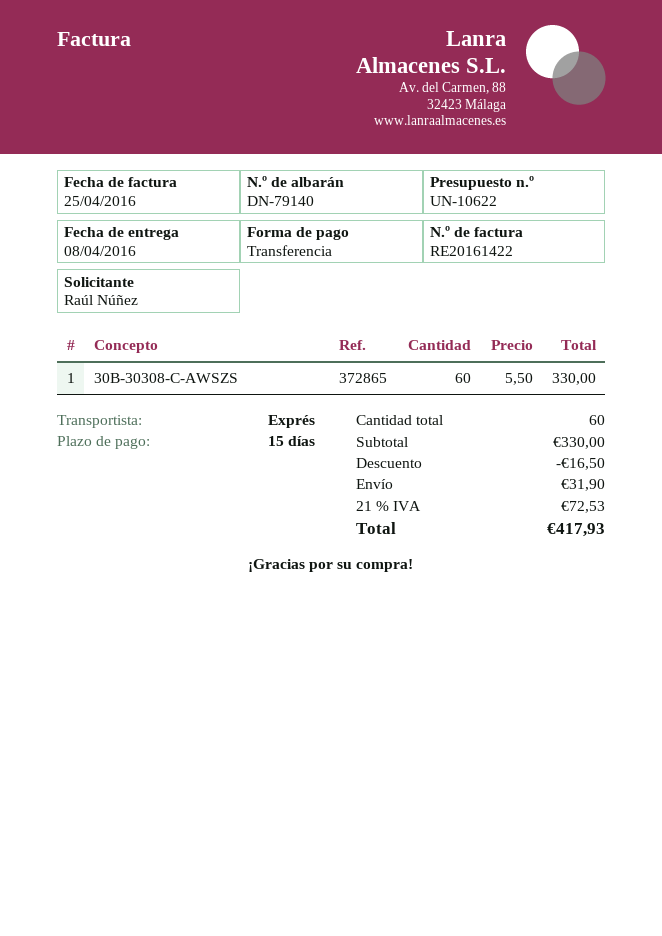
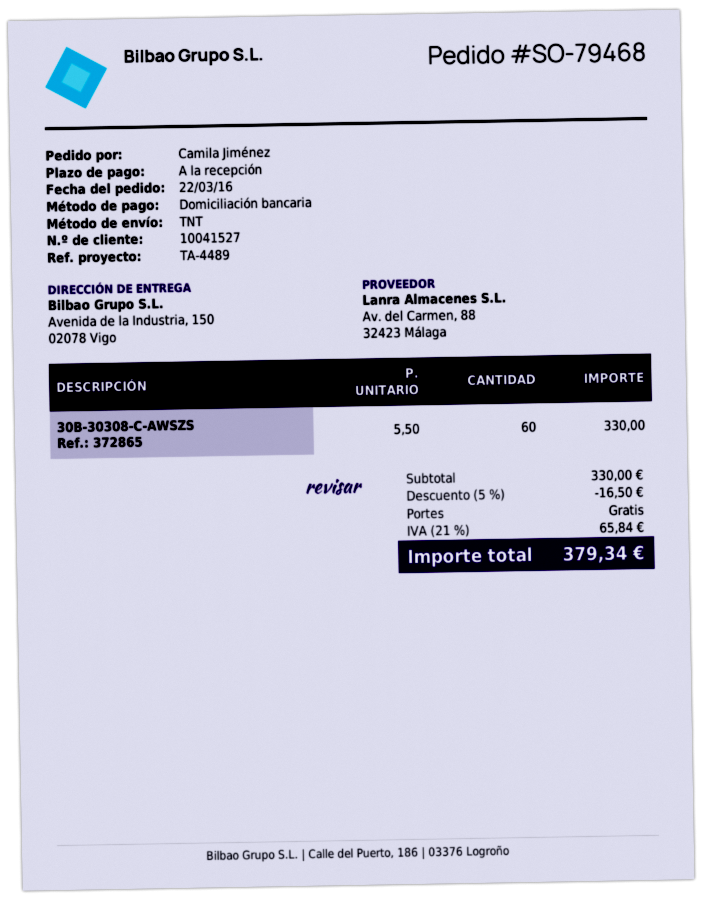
payment terms: 15 days -> on receipt
ordered by: Raúl Núñez -> Camila Jiménez
payment method: bank transfer -> direct debit
shipping method: express -> TNT
shipping: 31.90 -> 0.00
tax: 21% = 72.53 -> 21% = 65.84
total: 417.93 -> 379.34

